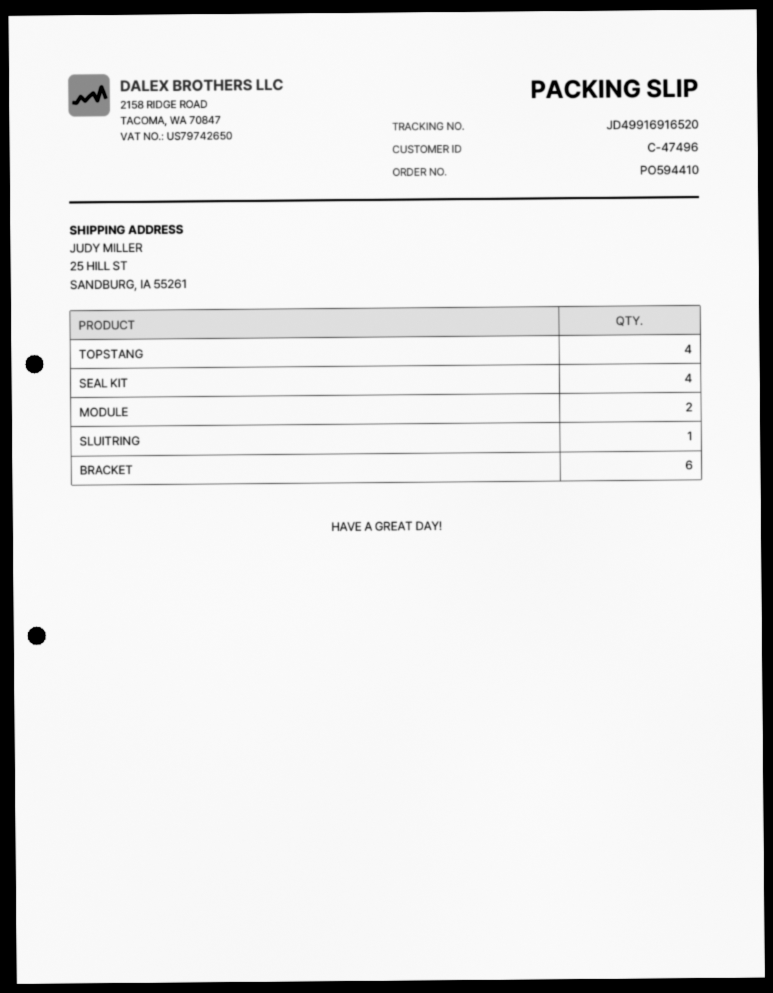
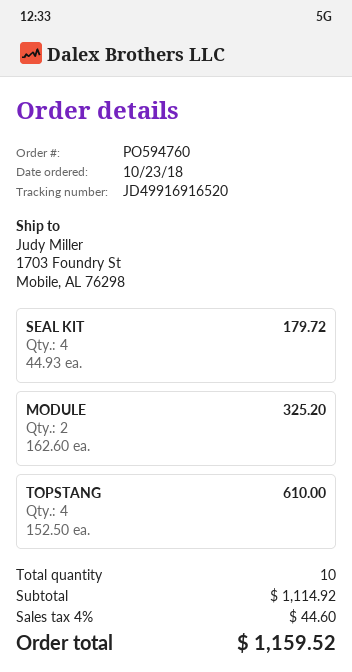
order number: PO594410 -> PO594760
ship to: 25 HILL ST, SANDBURG, IA 55261 -> 1703 Foundry St, Mobile, AL 76298
SLUITRING: 1 -> none
BRACKET: 6 -> none

